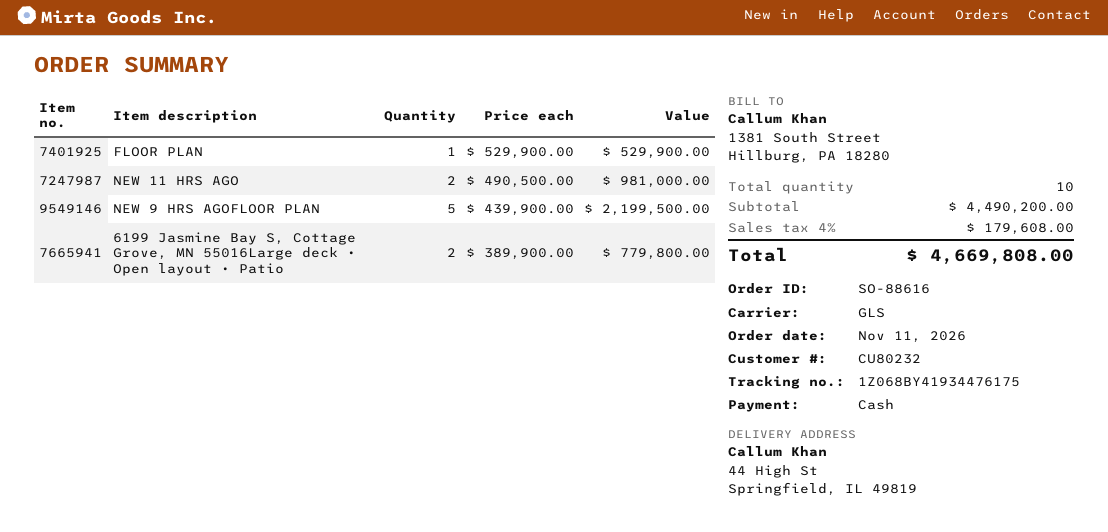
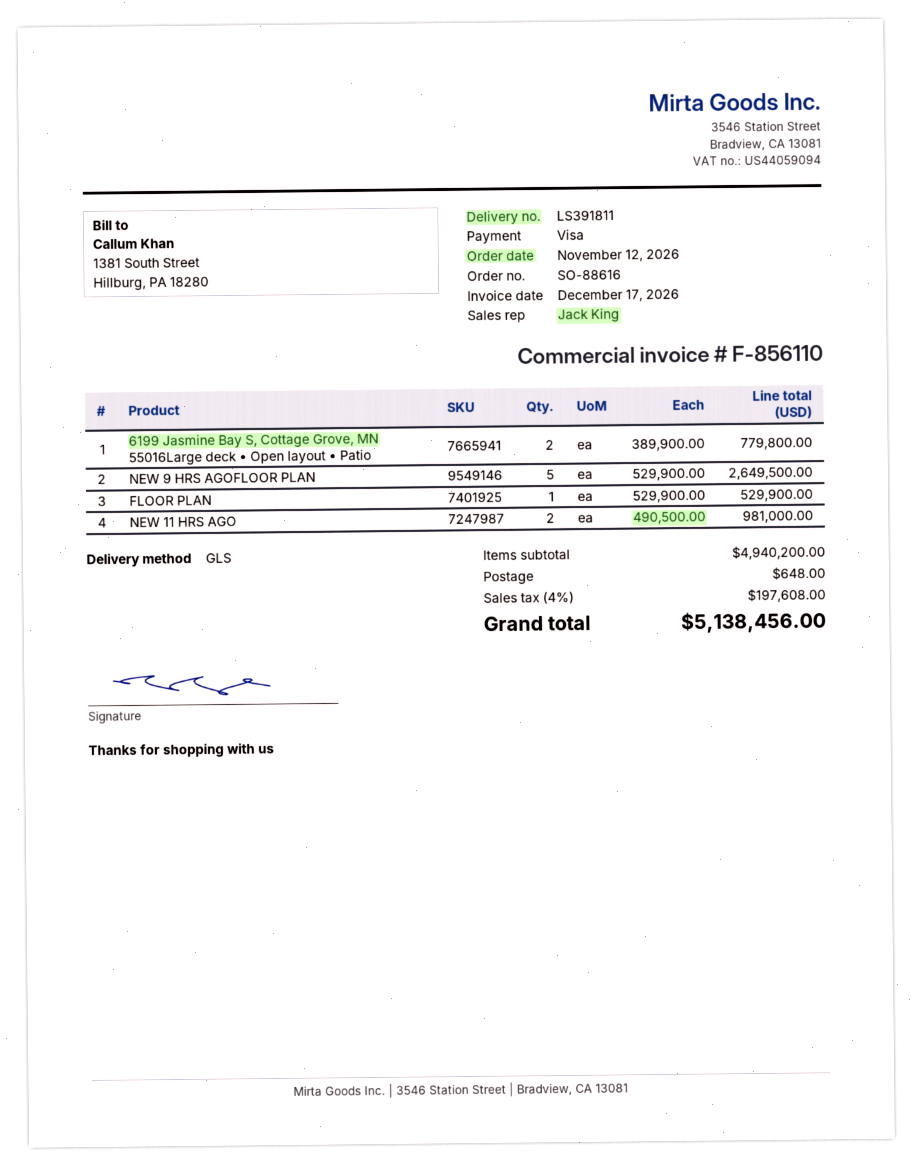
order date: 2026-11-11 -> 2026-11-12
payment method: cash -> Visa
NEW 9 HRS AGOFLOOR PLAN: 5 x 439900.00 = 2199500.00 -> 5 x 529900.00 = 2649500.00
subtotal: 4490200.00 -> 4940200.00
shipping: none -> 648.00
tax: 4% = 179608.00 -> 4% = 197608.00
total: 4669808.00 -> 5138456.00

